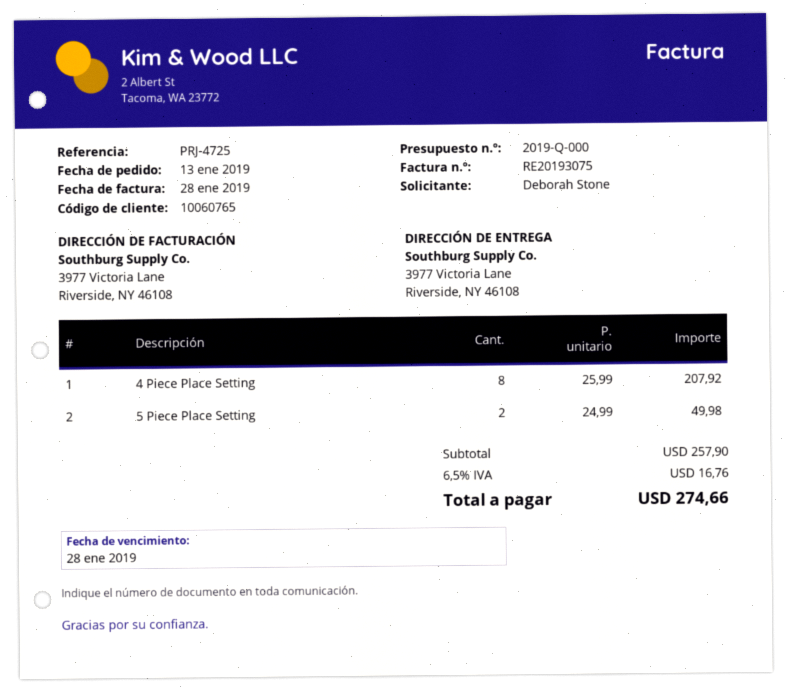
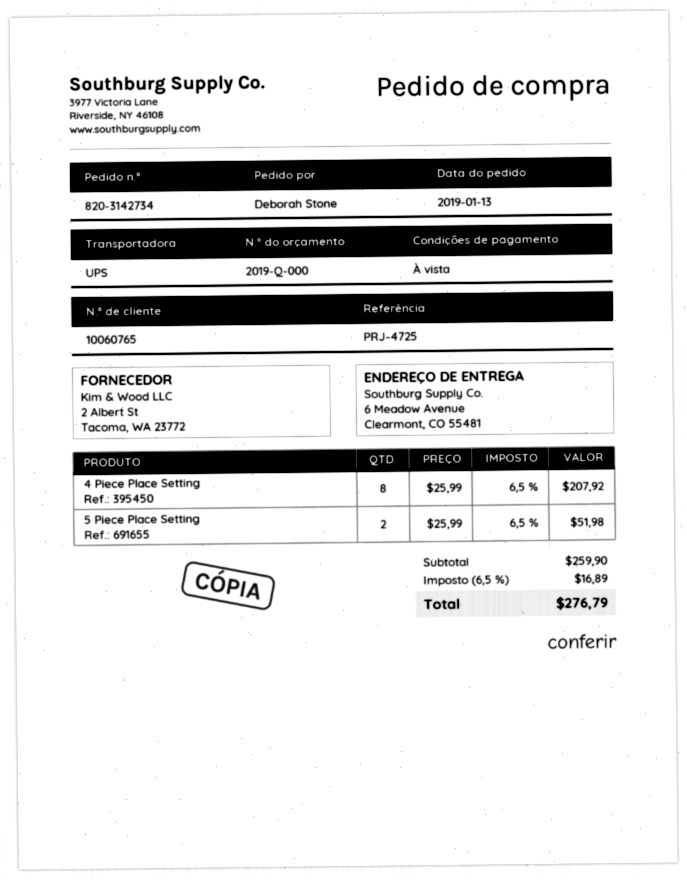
ship to: 3977 Victoria Lane, Riverside, NY 46108 -> 6 Meadow Avenue, Clearmont, CO 55481
5 Piece Place Setting: 2 x 24.99 = 49.98 -> 2 x 25.99 = 51.98
subtotal: 257.90 -> 259.90
tax: 6.5% = 16.76 -> 6.5% = 16.89
total: 274.66 -> 276.79

